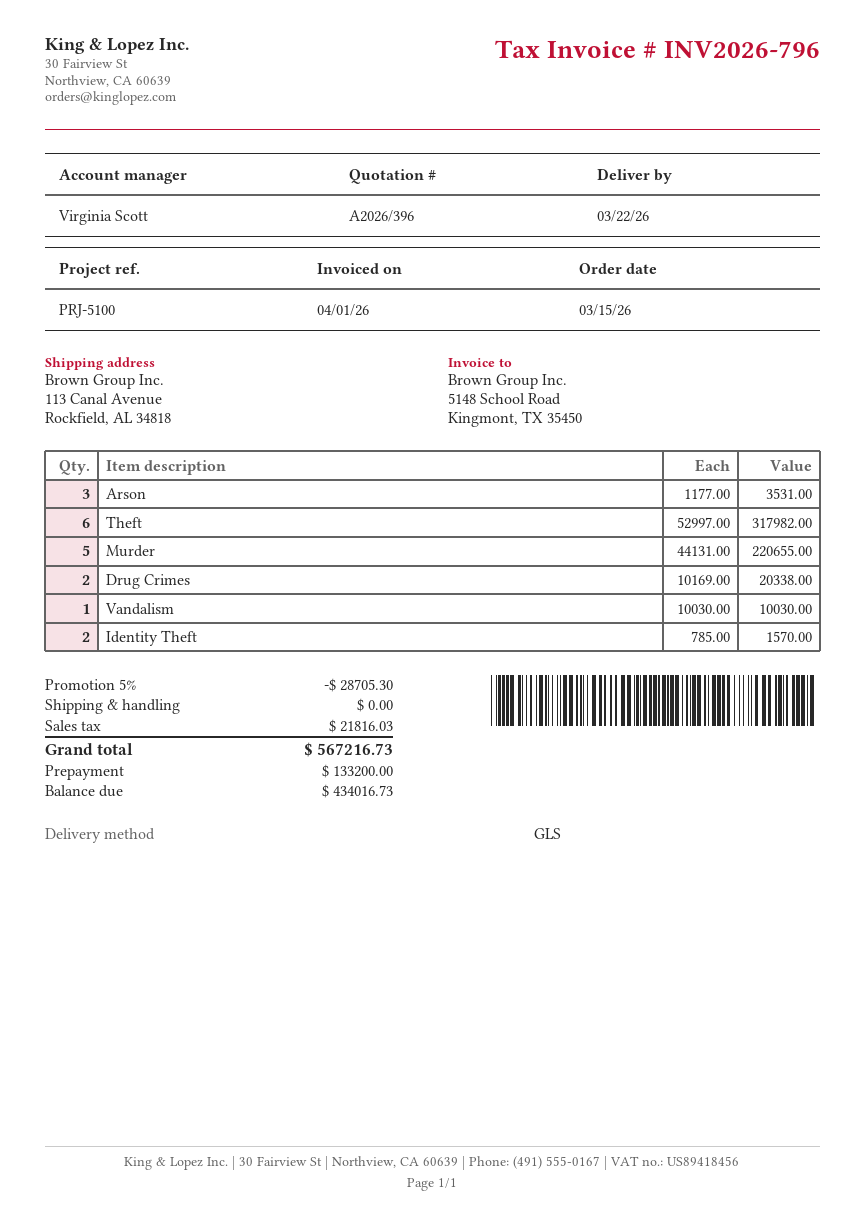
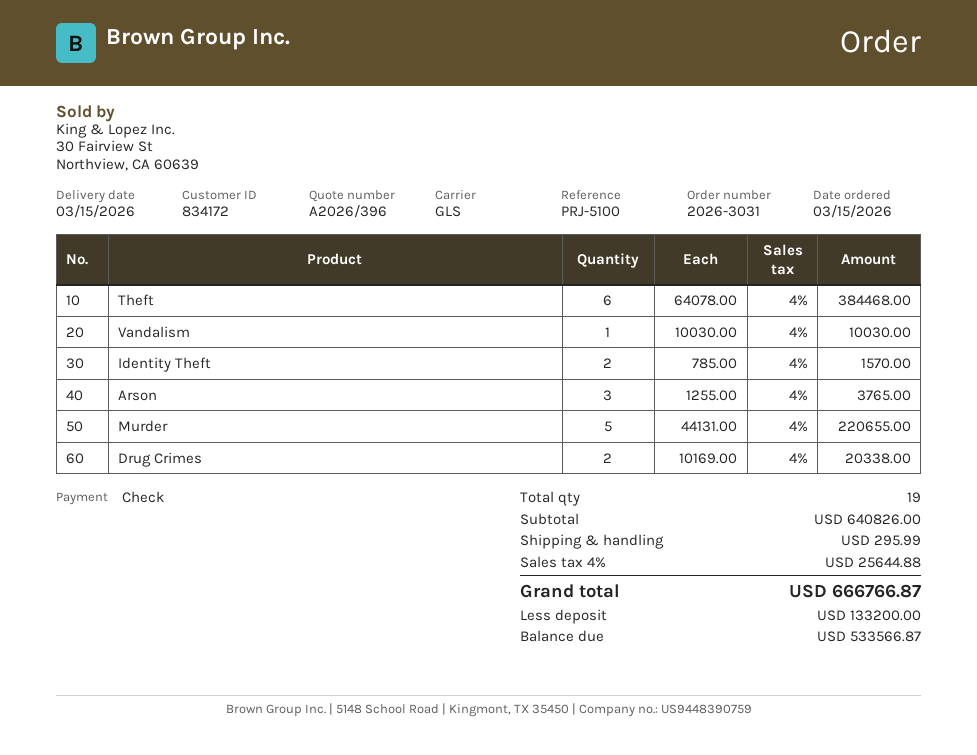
delivery date: 2026-03-22 -> 2026-03-15
Arson: 3 x 1177.00 = 3531.00 -> 3 x 1255.00 = 3765.00
Theft: 6 x 52997.00 = 317982.00 -> 6 x 64078.00 = 384468.00
discount: 5% = 28705.30 -> none
shipping: 0.00 -> 295.99
tax: 21816.03 -> 25644.88
total: 567216.73 -> 666766.87
balance: 434016.73 -> 533566.87

